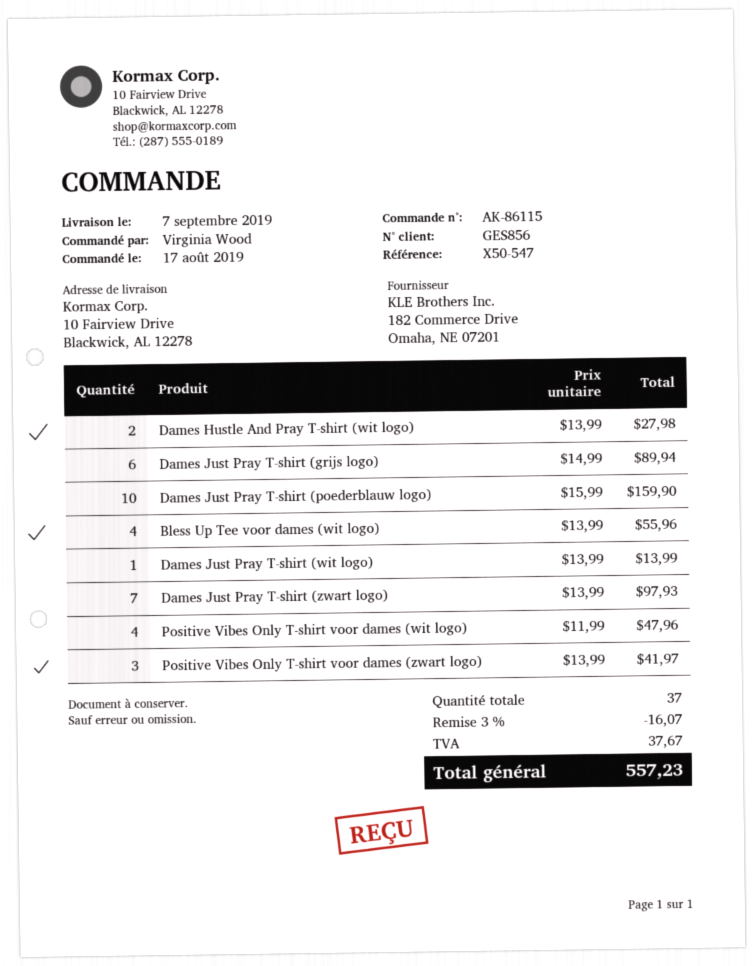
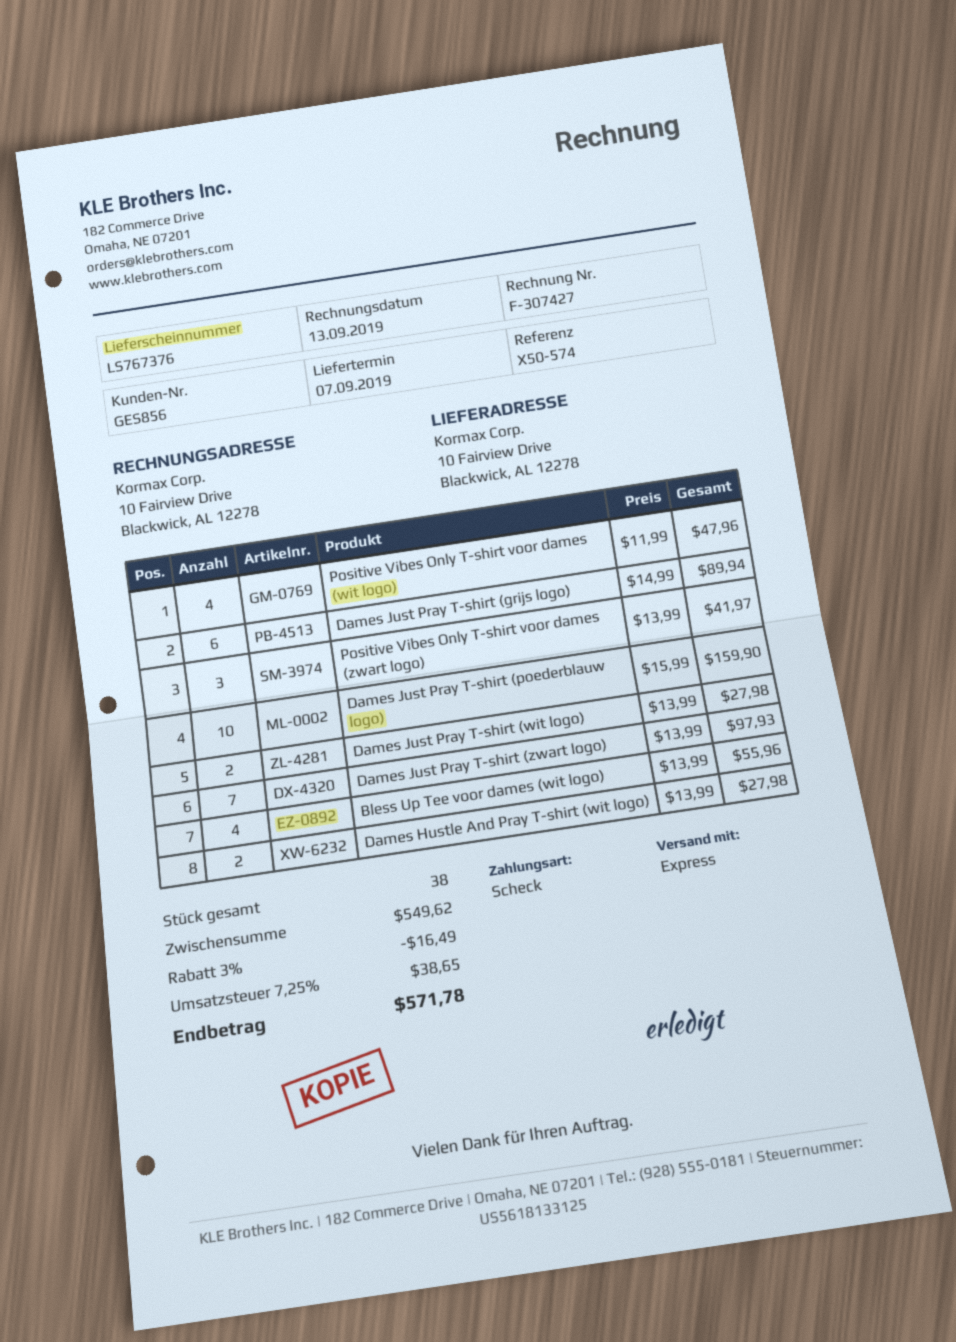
reference: X50-547 -> X50-574
Dames Just Pray T-shirt (wit logo): 1 x 13.99 = 13.99 -> 2 x 13.99 = 27.98
total quantity: 37 -> 38
discount: 3% = 16.07 -> 3% = 16.49
tax: 37.67 -> 38.65
total: 557.23 -> 571.78

